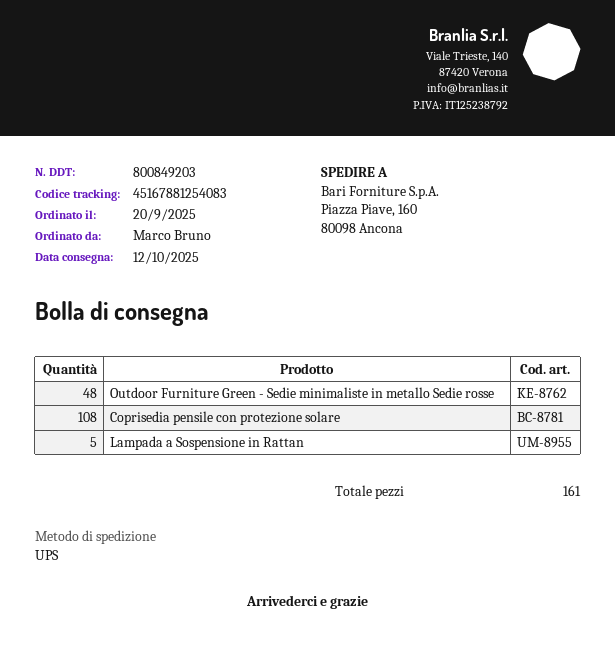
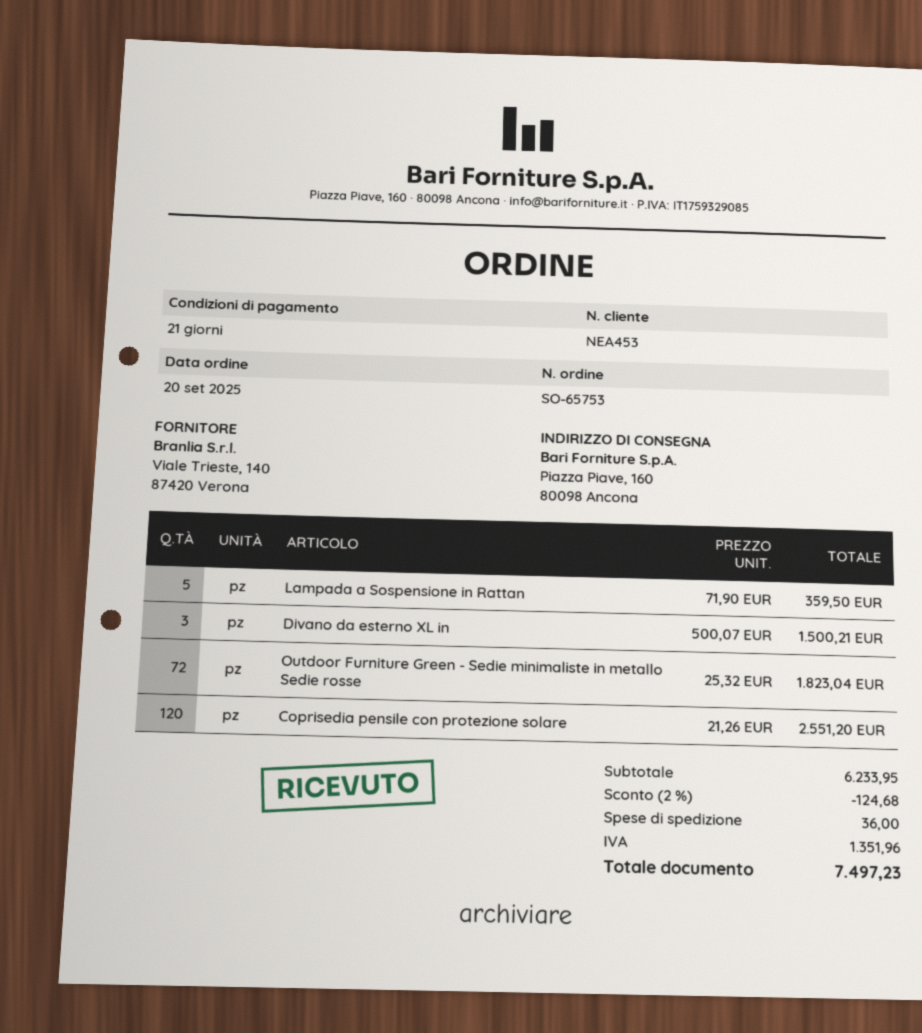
Outdoor Furniture Green - Sedie minimaliste in metallo Sedie rosse: 48 -> 72
Coprisedia pensile con protezione solare: 108 -> 120
Divano da esterno XL in: none -> 3

